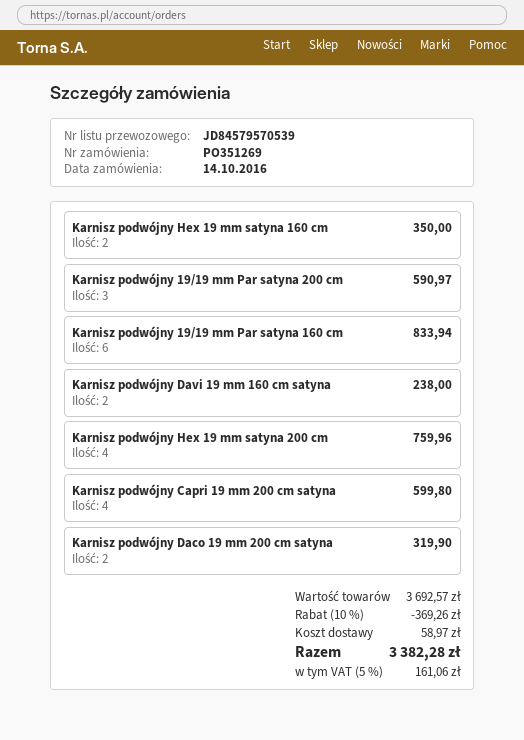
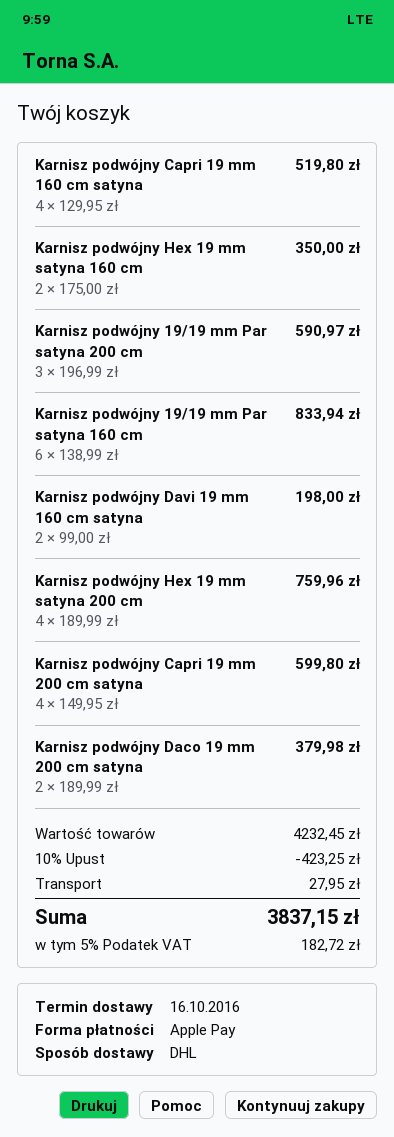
Karnisz podwójny Davi 19 mm 160 cm satyna: 2 for 238.00 -> 2 for 198.00
Karnisz podwójny Daco 19 mm 200 cm satyna: 2 for 319.90 -> 2 for 379.98
Karnisz podwójny Capri 19 mm 160 cm satyna: none -> 4 for 519.80
subtotal: 3692.57 -> 4232.45
discount: 10% = 369.26 -> 10% = 423.25
shipping: 58.97 -> 27.95
tax: 5% = 161.06 -> 5% = 182.72
total: 3382.28 -> 3837.15

